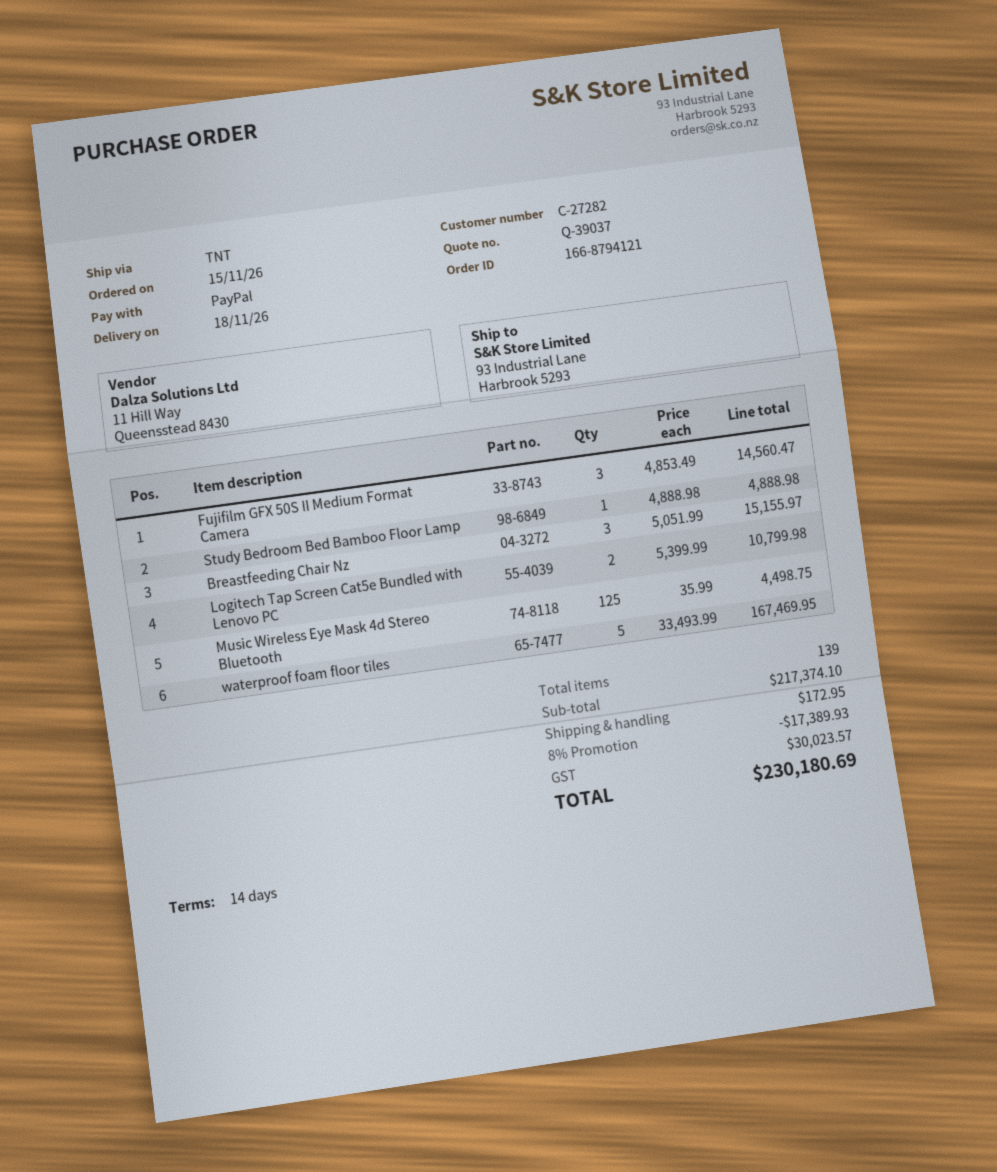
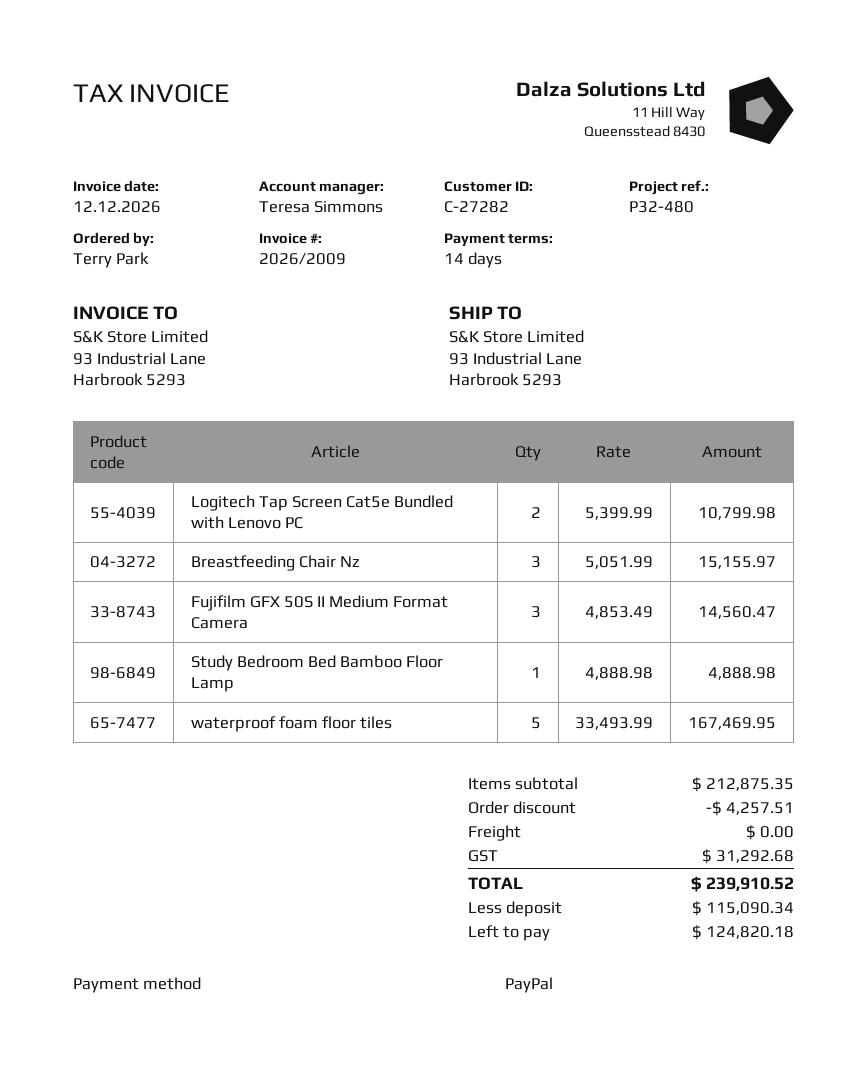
Music Wireless Eye Mask 4d Stereo Bluetooth: 125 x 35.99 = 4498.75 -> none
subtotal: 217374.10 -> 212875.35
discount: 17389.93 -> 4257.51
shipping: 172.95 -> 0.00
tax: 30023.57 -> 31292.68
total: 230180.69 -> 239910.52

